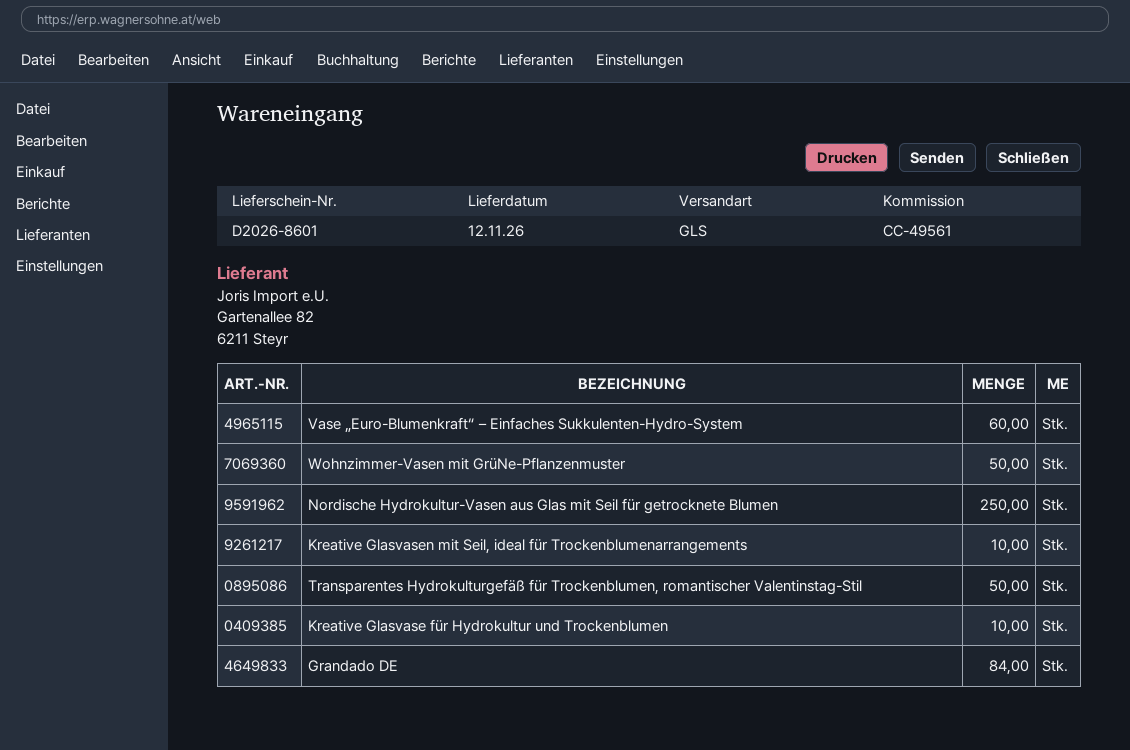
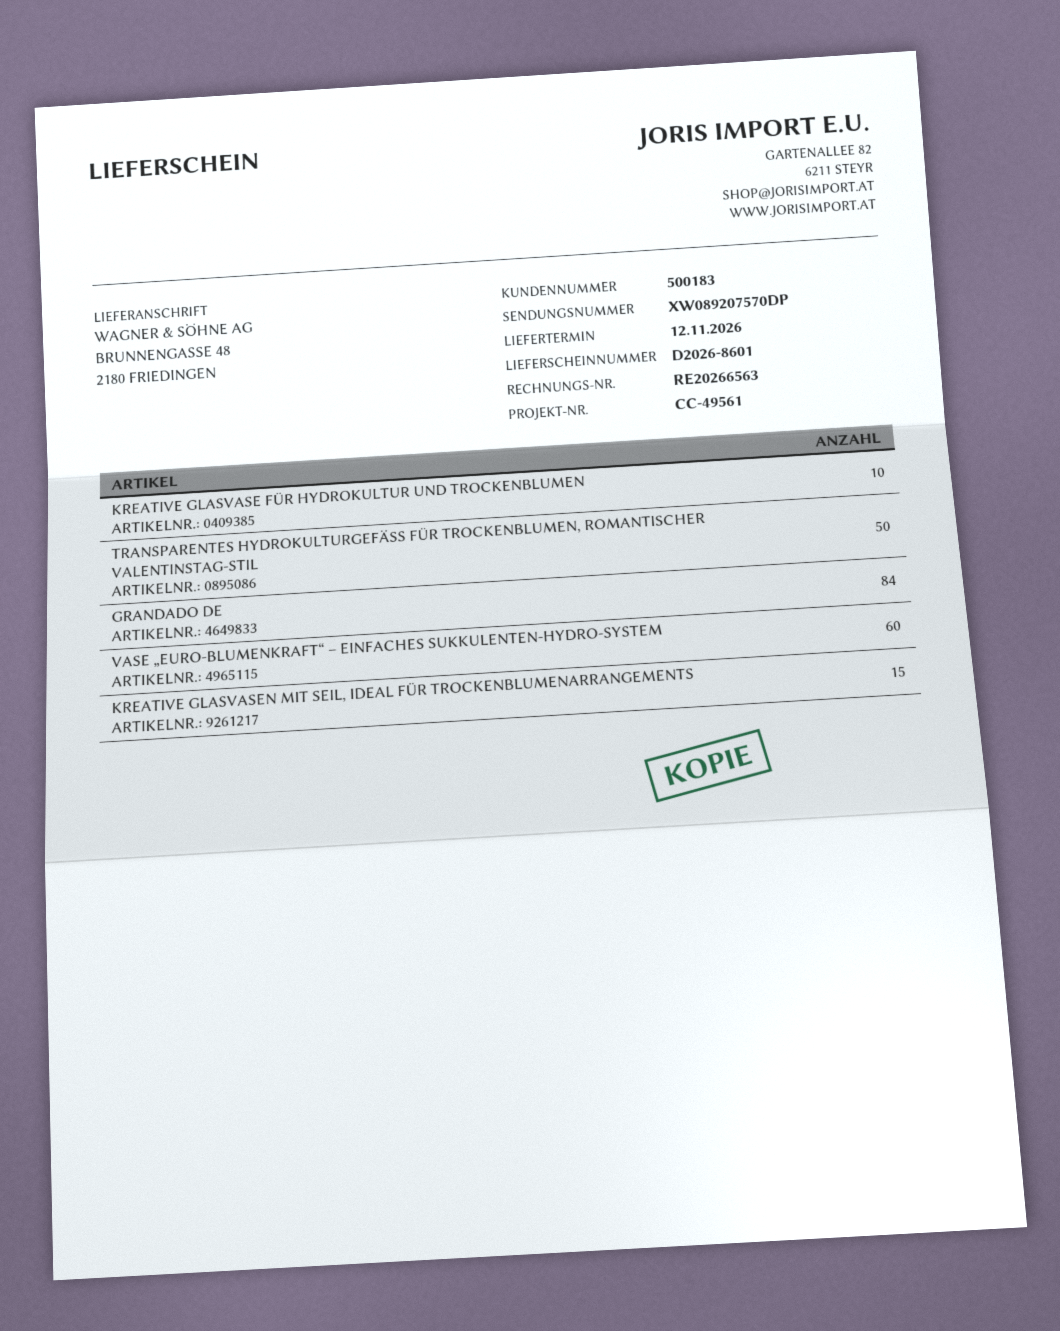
Wohnzimmer-Vasen mit GrüNe-Pflanzenmuster: 50 -> none
Nordische Hydrokultur-Vasen aus Glas mit Seil für getrocknete Blumen: 250 -> none
Kreative Glasvasen mit Seil, ideal für Trockenblumenarrangements: 10 -> 15

